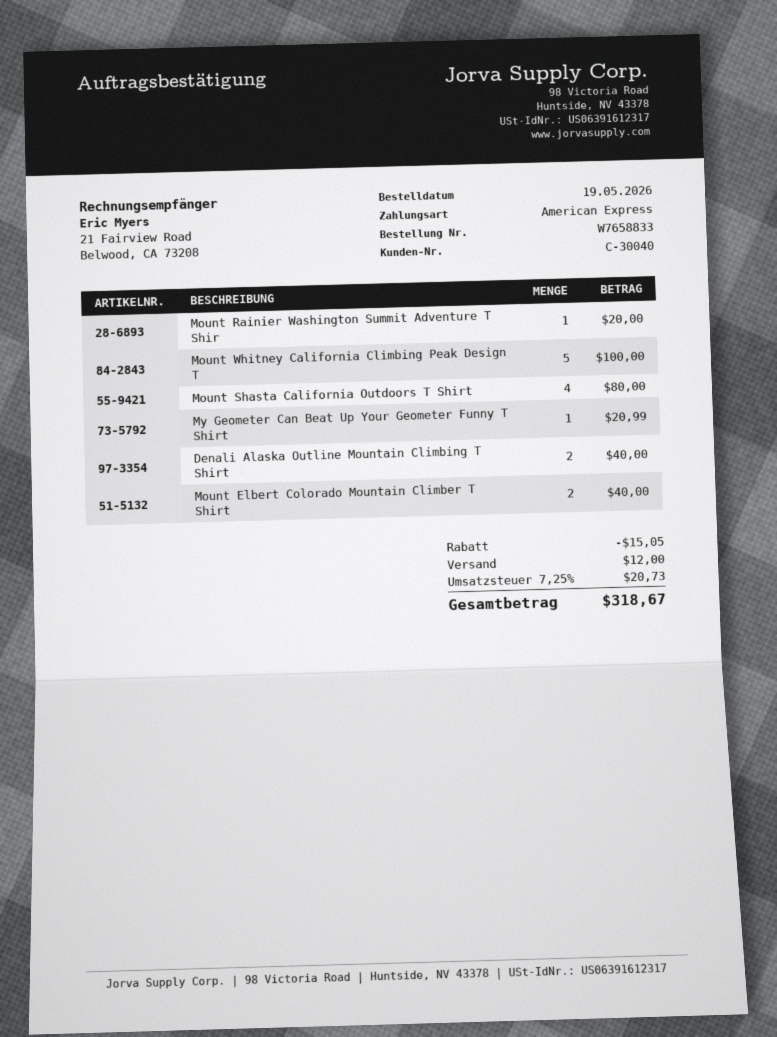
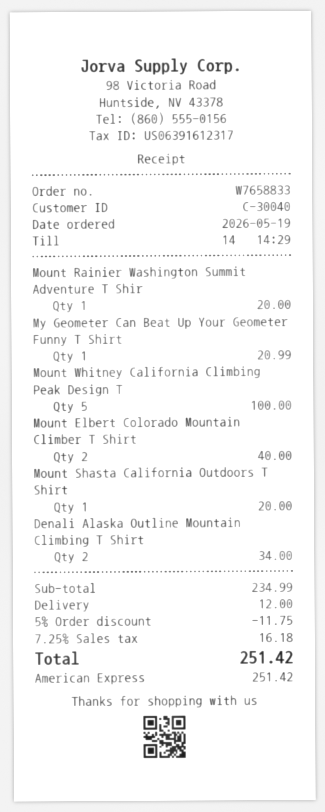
Mount Shasta California Outdoors T Shirt: 4 for 80.00 -> 1 for 20.00
Denali Alaska Outline Mountain Climbing T Shirt: 2 for 40.00 -> 2 for 34.00
discount: 15.05 -> 11.75
tax: 7.25% = 20.73 -> 7.25% = 16.18
total: 318.67 -> 251.42

